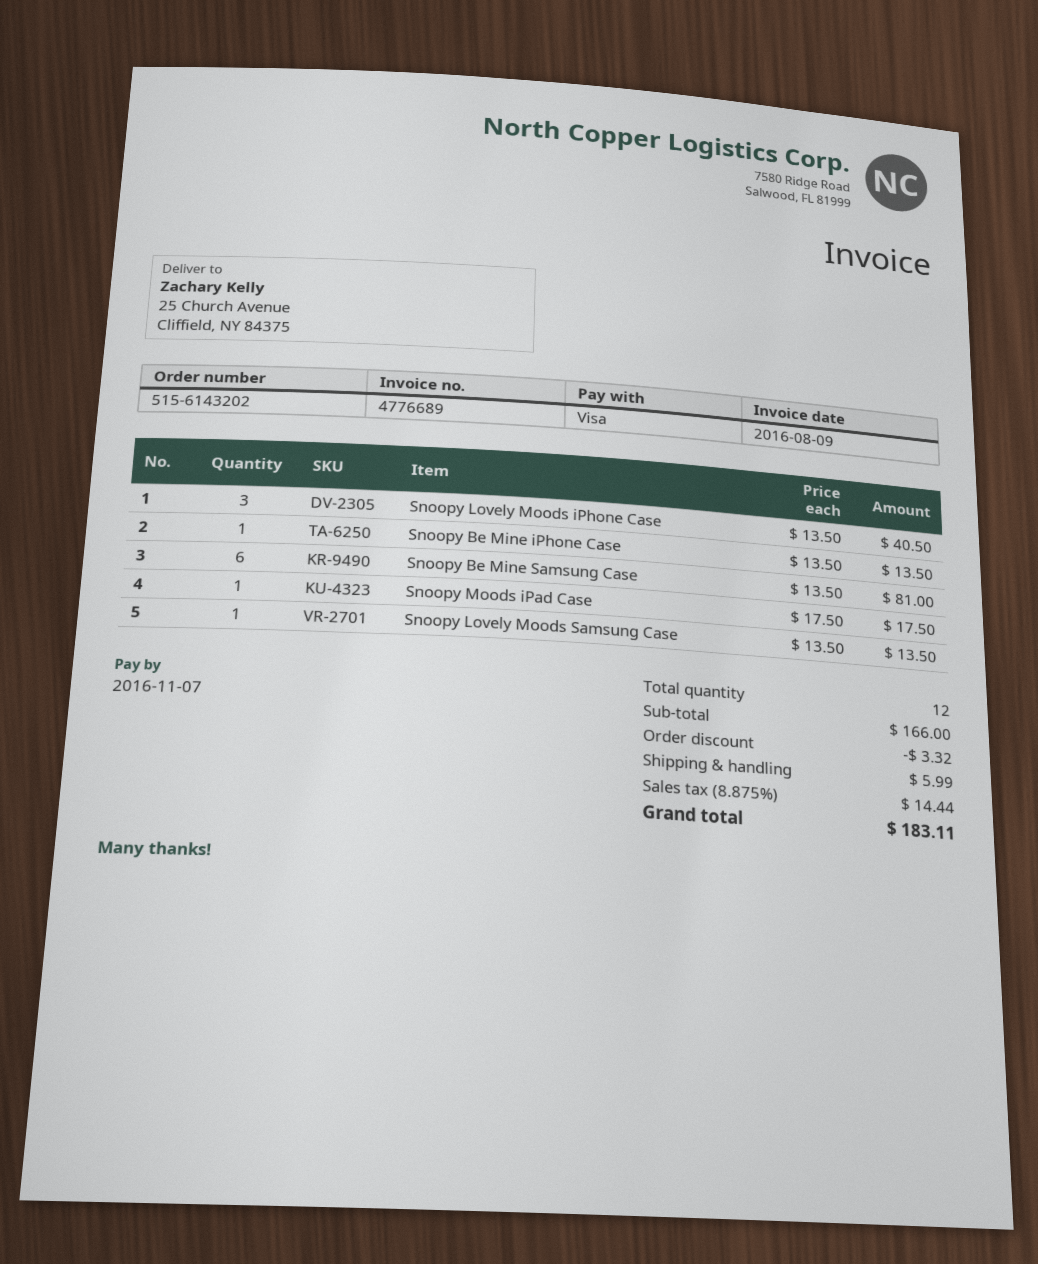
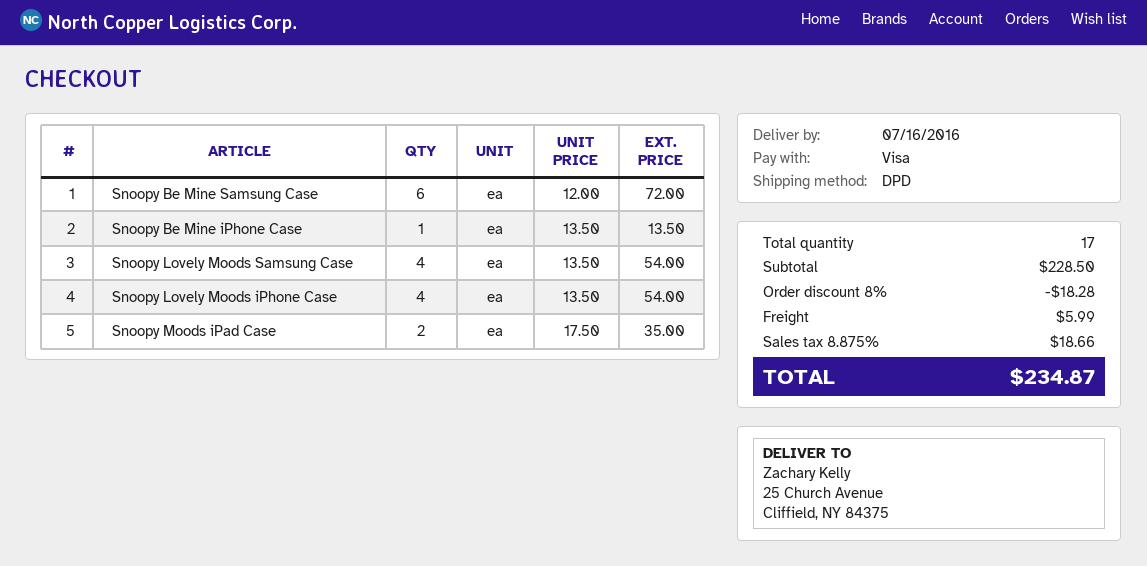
Snoopy Lovely Moods iPhone Case: 3 x 13.50 = 40.50 -> 4 x 13.50 = 54.00
Snoopy Be Mine Samsung Case: 6 x 13.50 = 81.00 -> 6 x 12.00 = 72.00
Snoopy Moods iPad Case: 1 x 17.50 = 17.50 -> 2 x 17.50 = 35.00
Snoopy Lovely Moods Samsung Case: 1 x 13.50 = 13.50 -> 4 x 13.50 = 54.00
total quantity: 12 -> 17
subtotal: 166.00 -> 228.50
discount: 3.32 -> 18.28
tax: 8.875% = 14.44 -> 8.875% = 18.66
total: 183.11 -> 234.87

